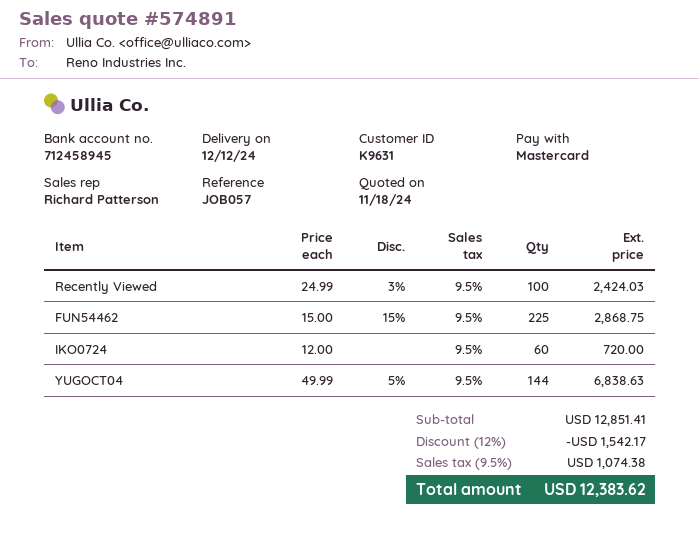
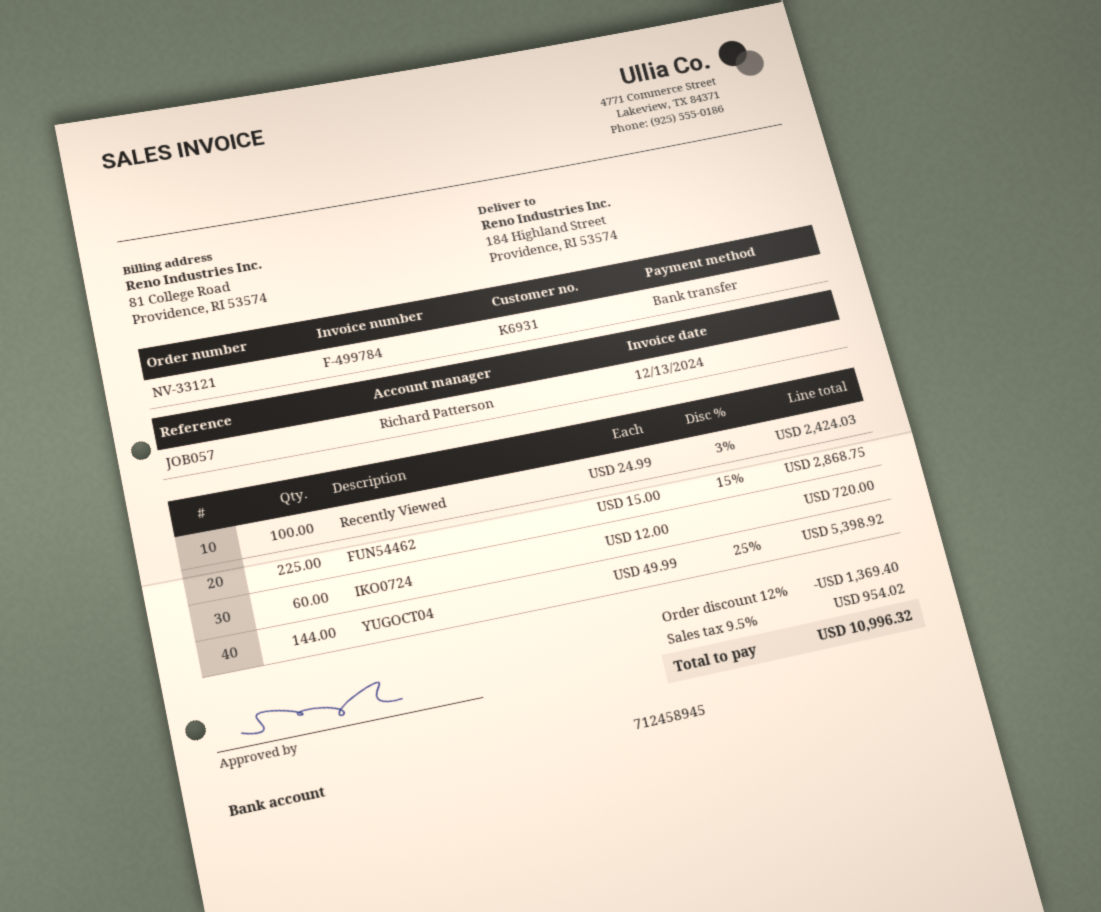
customer number: K9631 -> K6931
payment method: Mastercard -> bank transfer
YUGOCT04: 144 x 49.99 - 5% = 6838.63 -> 144 x 49.99 - 25% = 5398.92
discount: 12% = 1542.17 -> 12% = 1369.40
tax: 9.5% = 1074.38 -> 9.5% = 954.02
total: 12383.62 -> 10996.32

